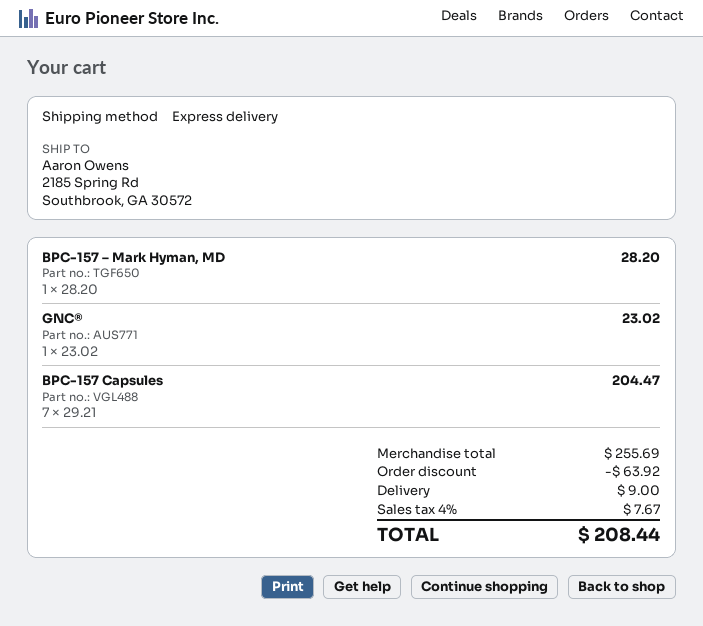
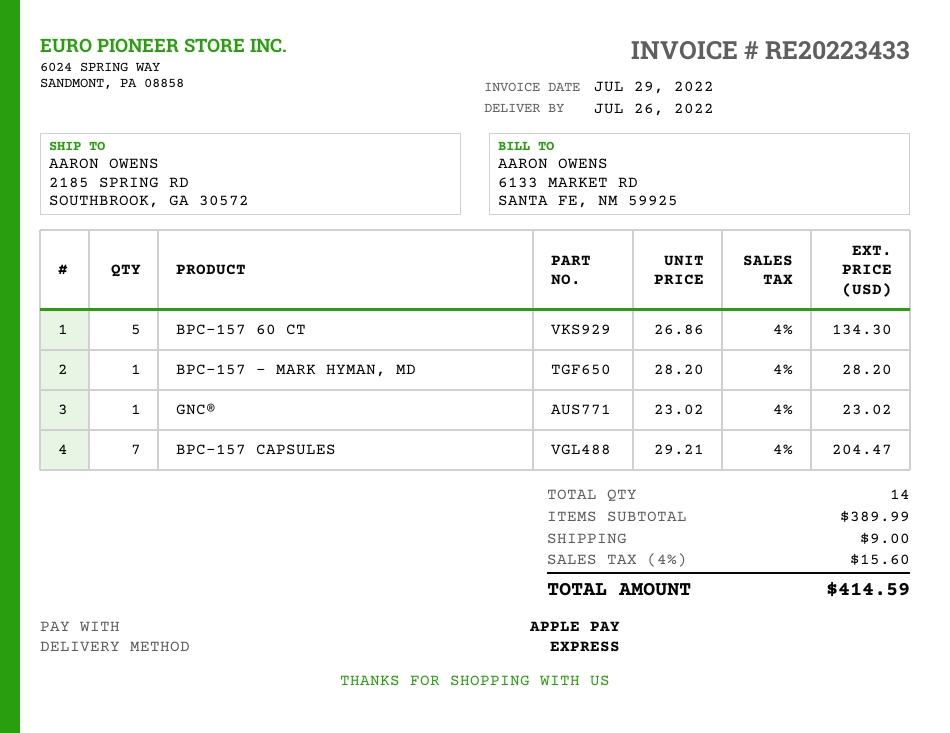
BPC-157 60 CT: none -> 5 x 26.86 = 134.30
subtotal: 255.69 -> 389.99
discount: 63.92 -> none
tax: 4% = 7.67 -> 4% = 15.60
total: 208.44 -> 414.59

